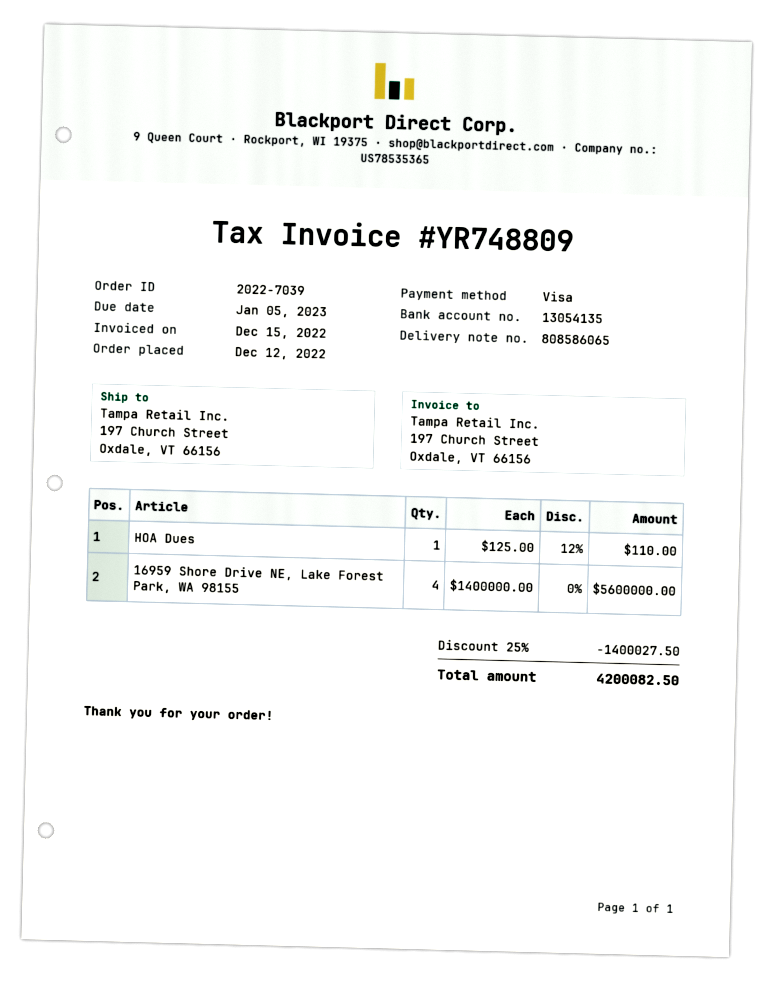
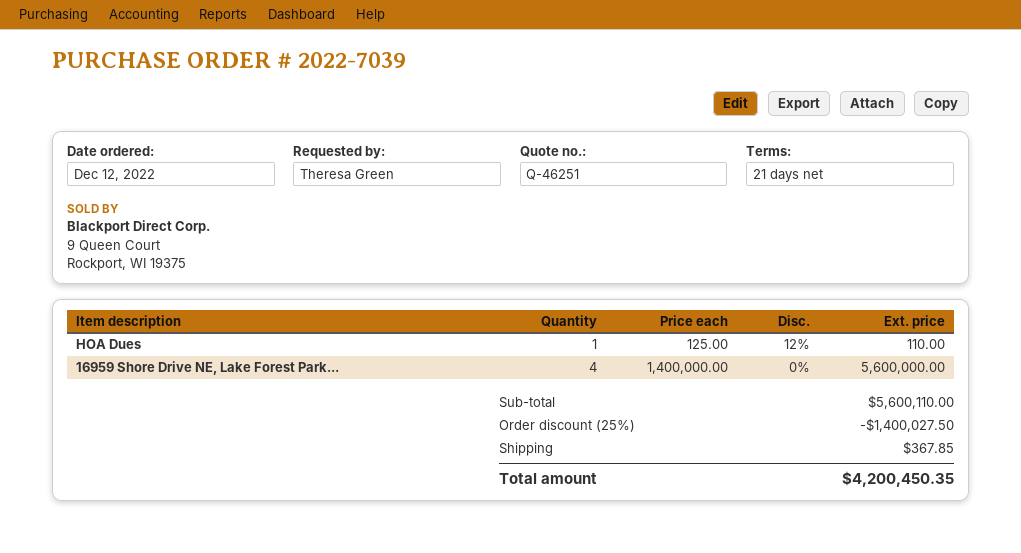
shipping: none -> 367.85
total: 4200082.50 -> 4200450.35

